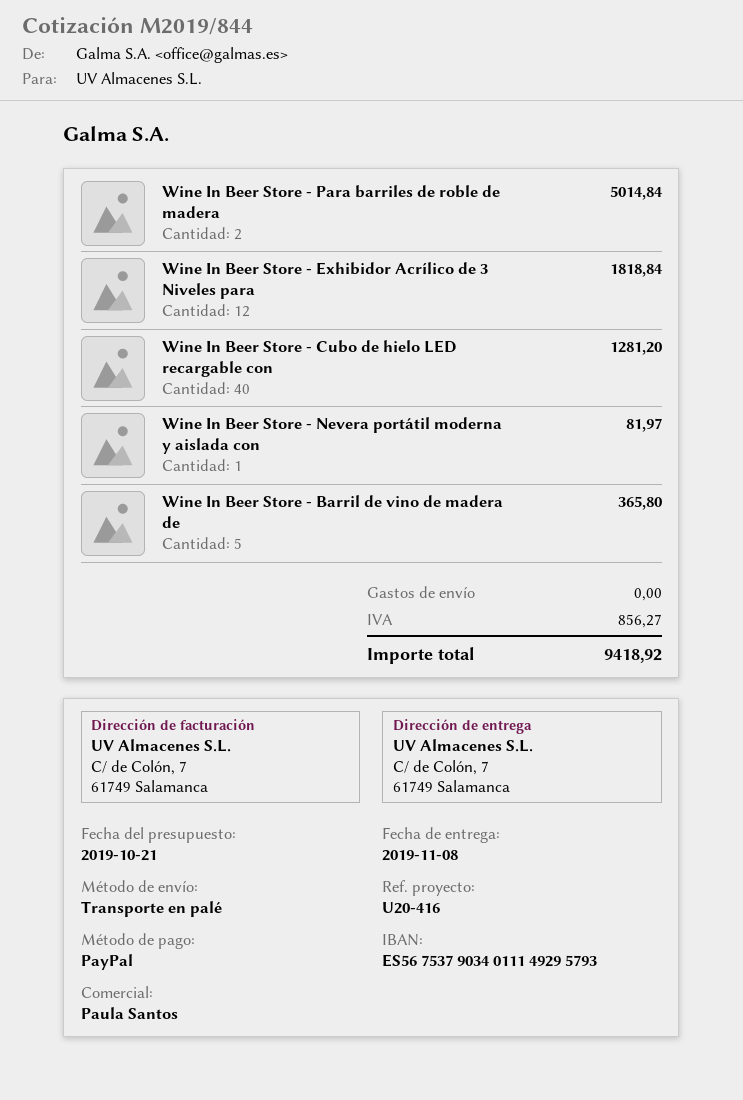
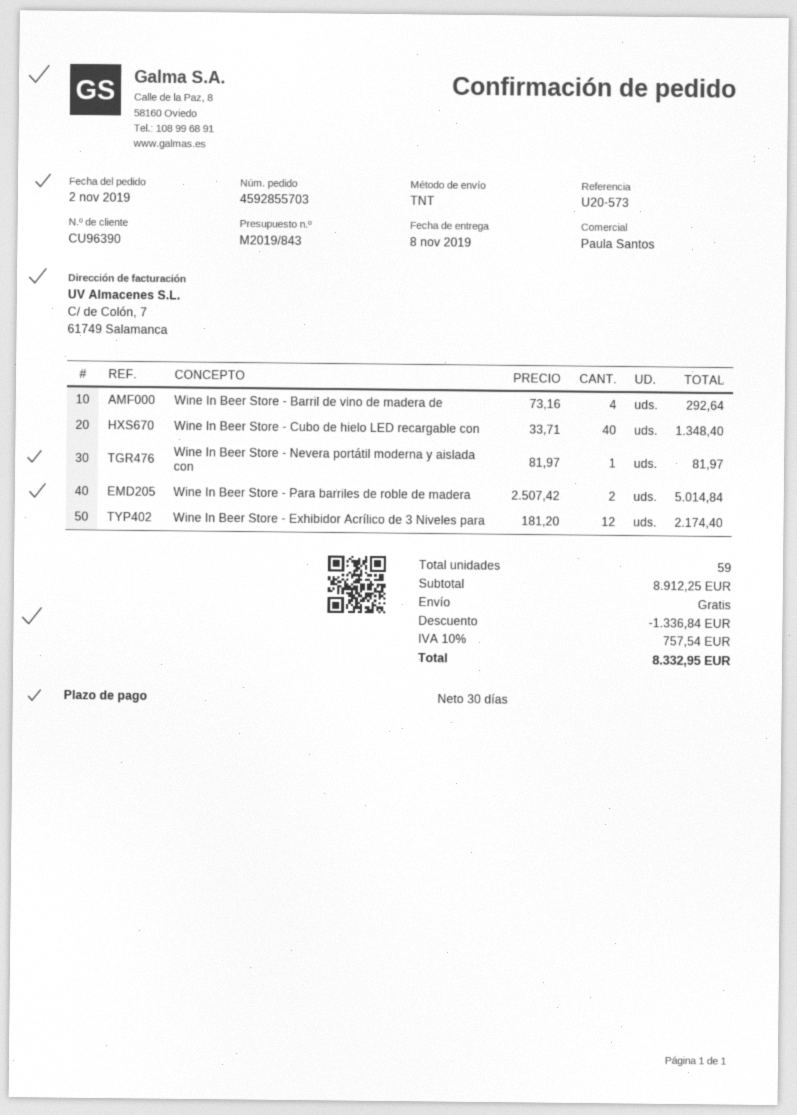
quote number: M2019/844 -> M2019/843
reference: U20-416 -> U20-573
shipping method: pallet freight -> TNT
Wine In Beer Store - Exhibidor Acrílico de 3 Niveles para: 12 for 1818.84 -> 12 for 2174.40
Wine In Beer Store - Cubo de hielo LED recargable con: 40 for 1281.20 -> 40 for 1348.40
Wine In Beer Store - Barril de vino de madera de: 5 for 365.80 -> 4 for 292.64
discount: none -> 1336.84
tax: 856.27 -> 757.54
total: 9418.92 -> 8332.95

